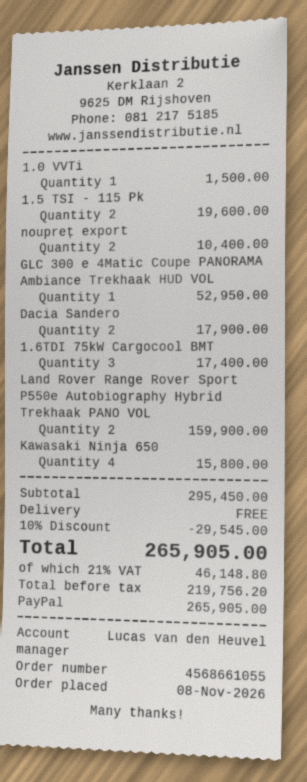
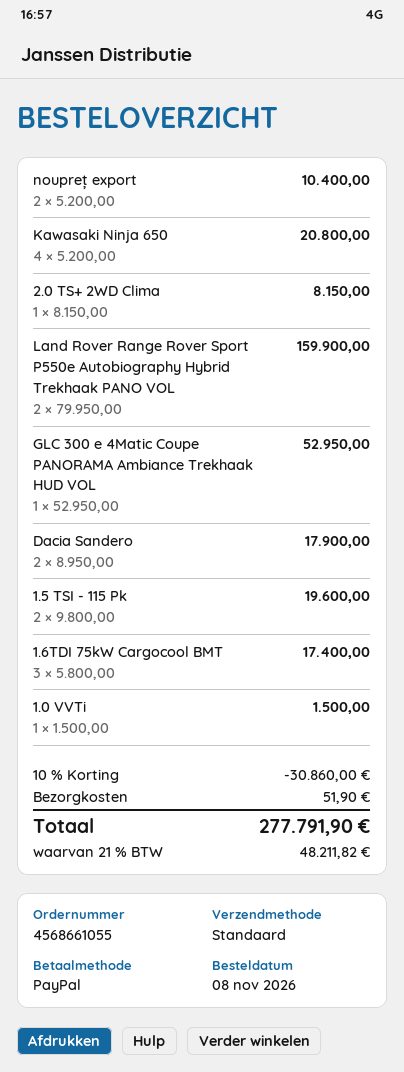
Kawasaki Ninja 650: 4 for 15800.00 -> 4 for 20800.00
2.0 TS+ 2WD Clima: none -> 1 for 8150.00
discount: 10% = 29545.00 -> 10% = 30860.00
shipping: 0.00 -> 51.90
tax: 21% = 46148.80 -> 21% = 48211.82
total: 265905.00 -> 277791.90

